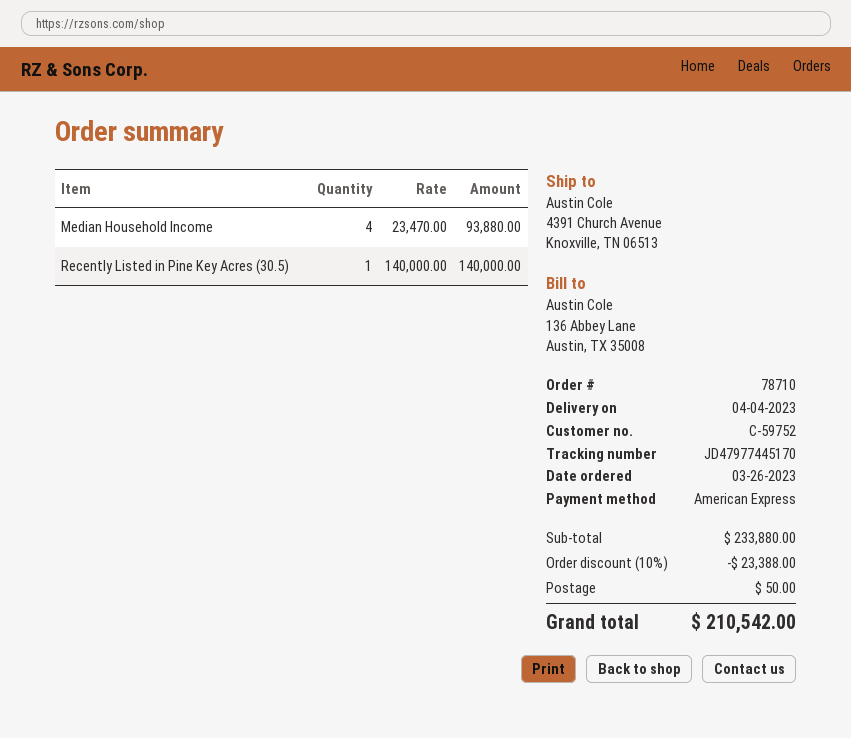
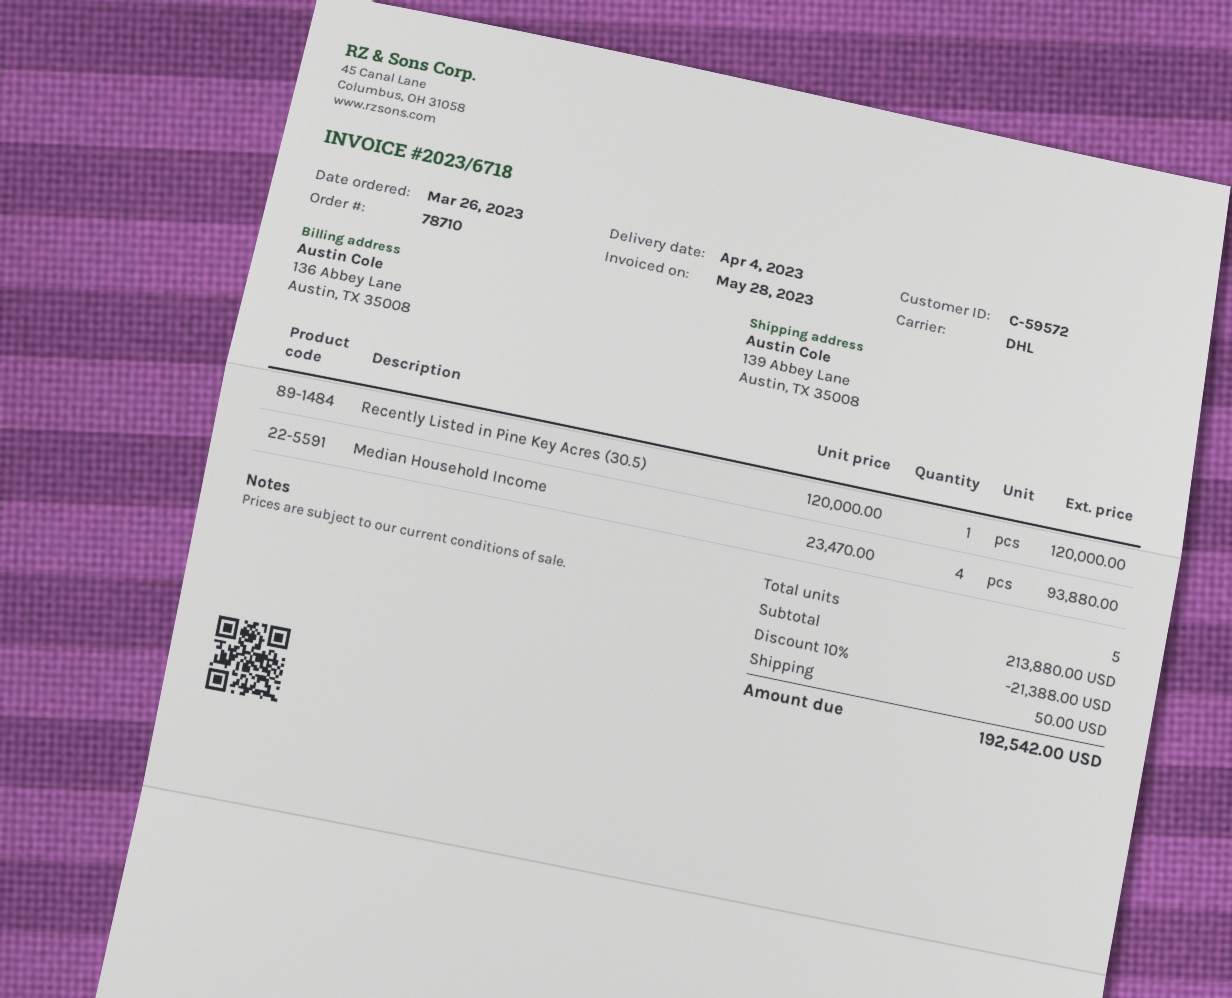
customer number: C-59752 -> C-59572
ship to: 4391 Church Avenue, Knoxville, TN 06513 -> 139 Abbey Lane, Austin, TX 35008
Recently Listed in Pine Key Acres (30.5): 1 x 140000.00 = 140000.00 -> 1 x 120000.00 = 120000.00
subtotal: 233880.00 -> 213880.00
discount: 10% = 23388.00 -> 10% = 21388.00
total: 210542.00 -> 192542.00

